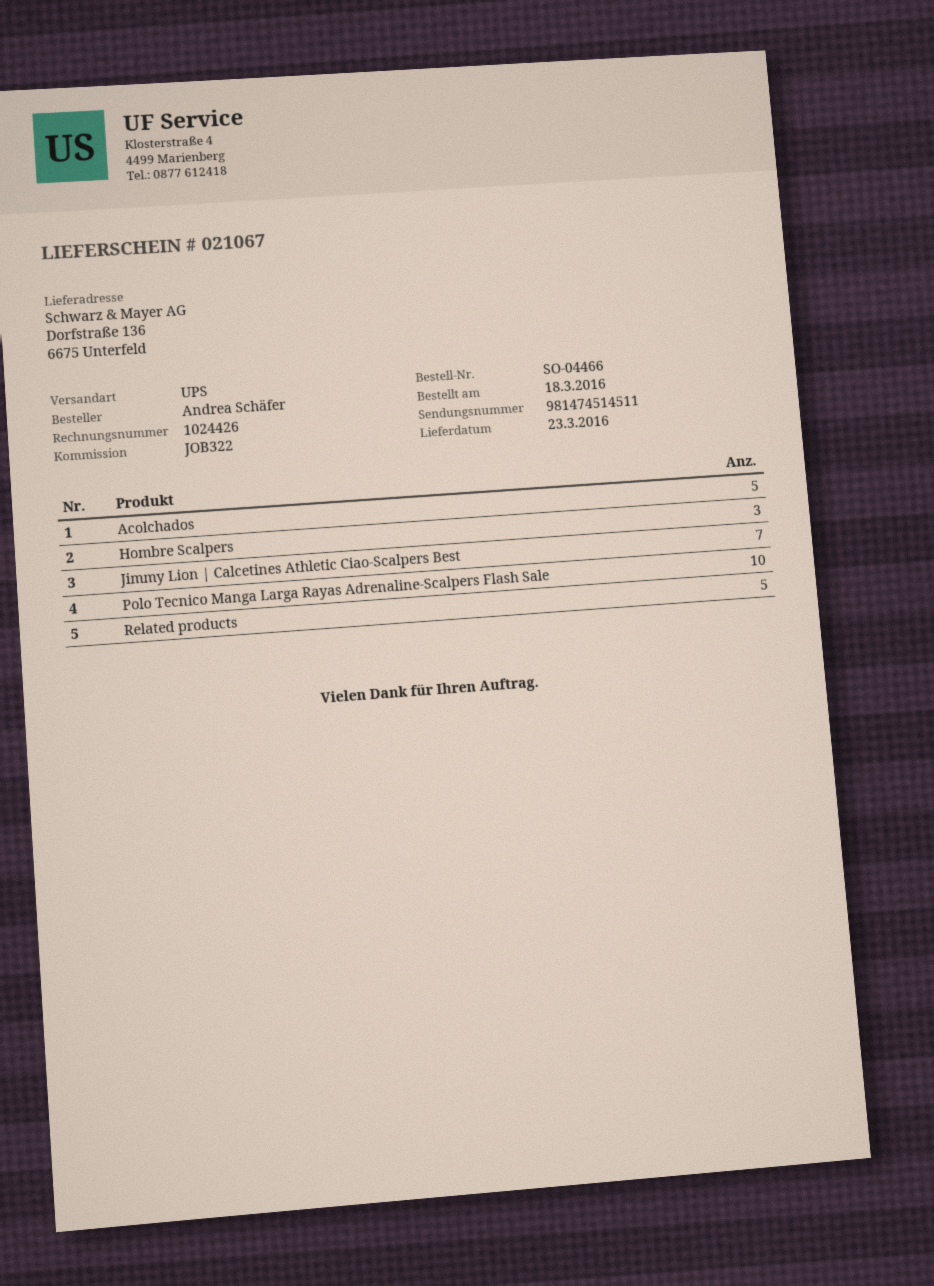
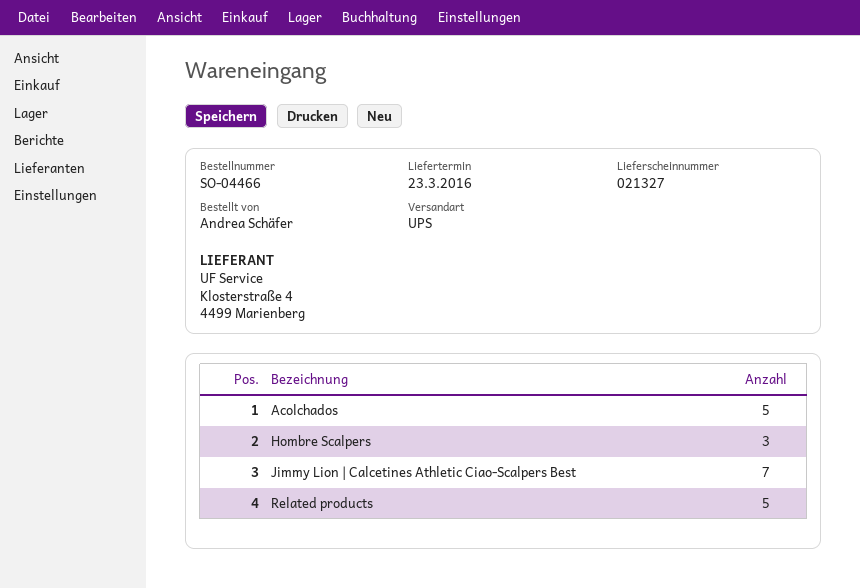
delivery note number: 021067 -> 021327
Polo Tecnico Manga Larga Rayas Adrenaline-Scalpers Flash Sale: 10 -> none

